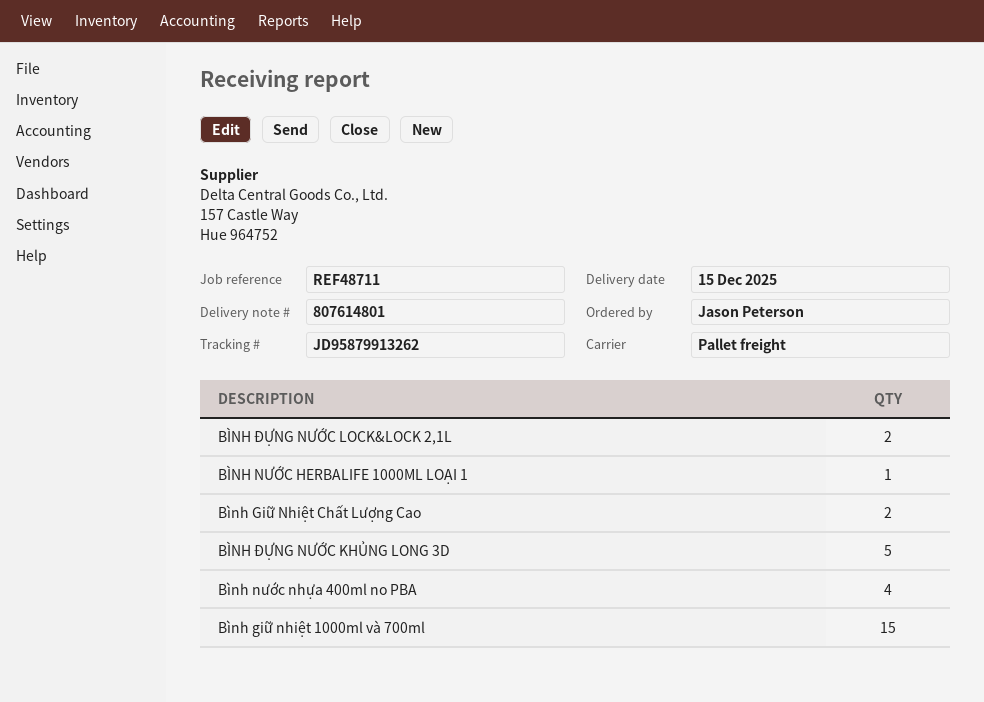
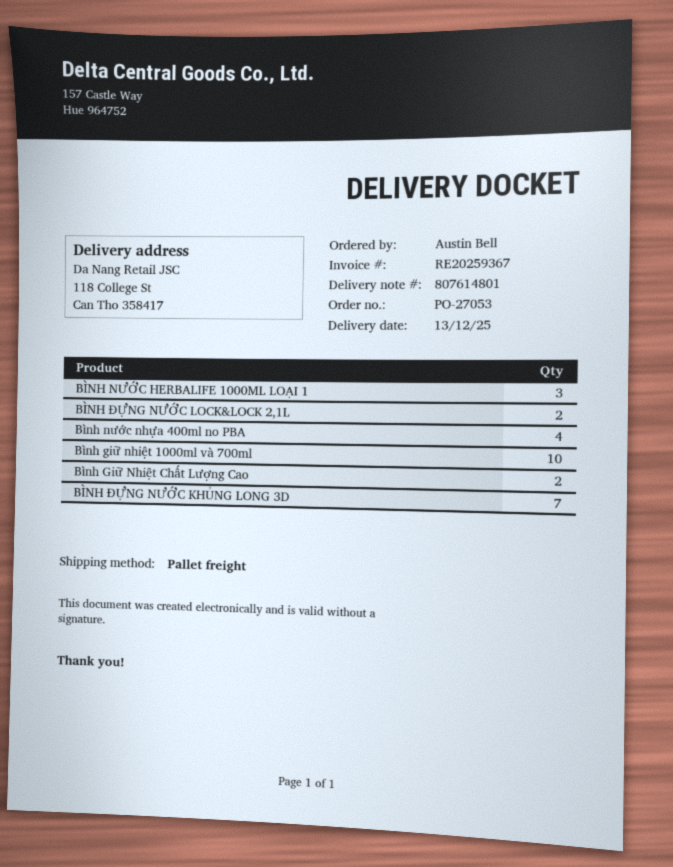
delivery date: 2025-12-15 -> 2025-12-13
ordered by: Jason Peterson -> Austin Bell
BÌNH NƯỚC HERBALIFE 1000ML LOẠI 1: 1 -> 3
BÌNH ĐỰNG NƯỚC KHỦNG LONG 3D: 5 -> 7
Bình giữ nhiệt 1000ml và 700ml: 15 -> 10

